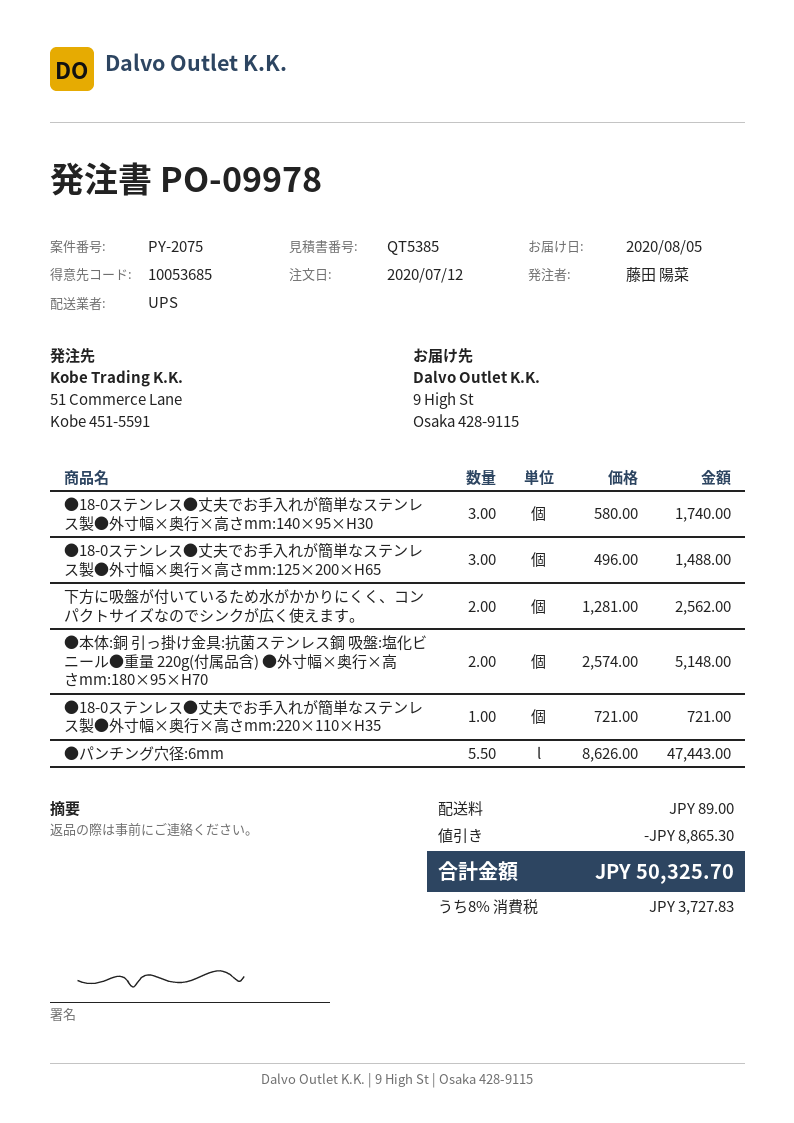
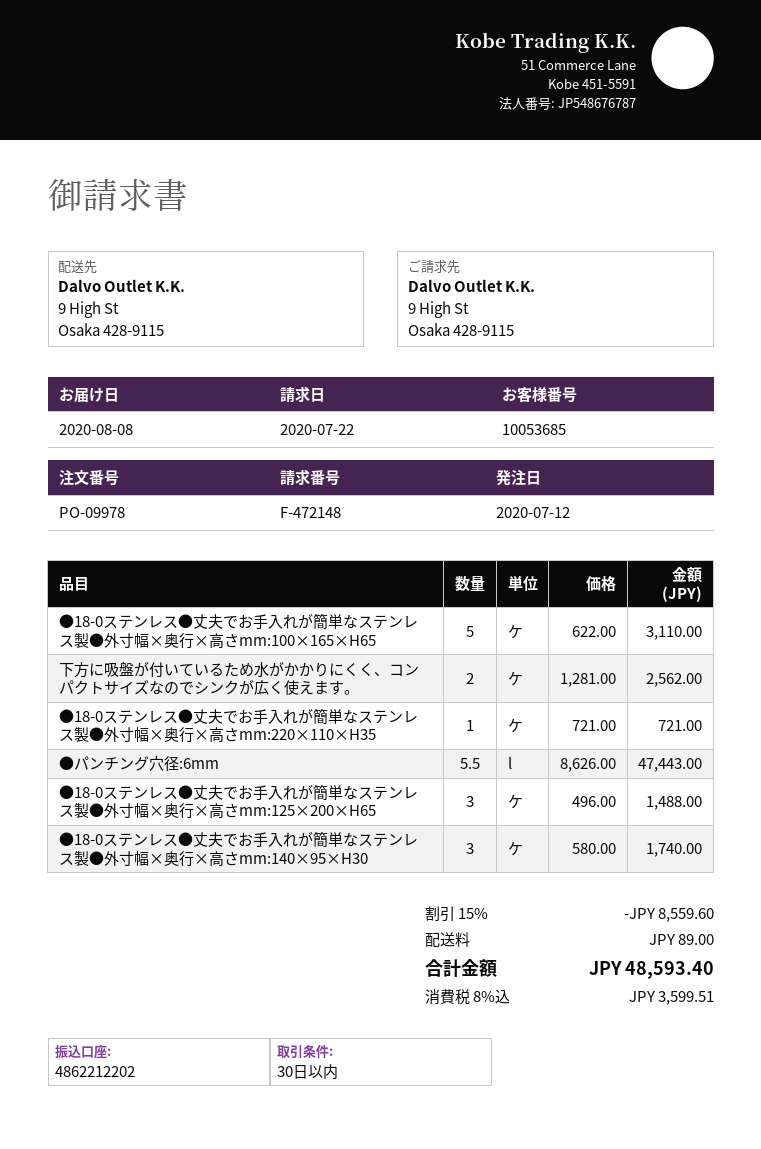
delivery date: 2020-08-05 -> 2020-08-08
●本体:銅 引っ掛け金具:抗菌ステンレス鋼 吸盤:塩化ビニール●重量 220g(付属品含) ●外寸幅×奥行×高さmm:180×95×H70: 2 x 2574.00 = 5148.00 -> none
●18-0ステンレス●丈夫でお手入れが簡単なステンレス製●外寸幅×奥行×高さmm:100×165×H65: none -> 5 x 622.00 = 3110.00
discount: 8865.30 -> 8559.60
tax: 8% = 3727.83 -> 8% = 3599.51
total: 50325.70 -> 48593.40

